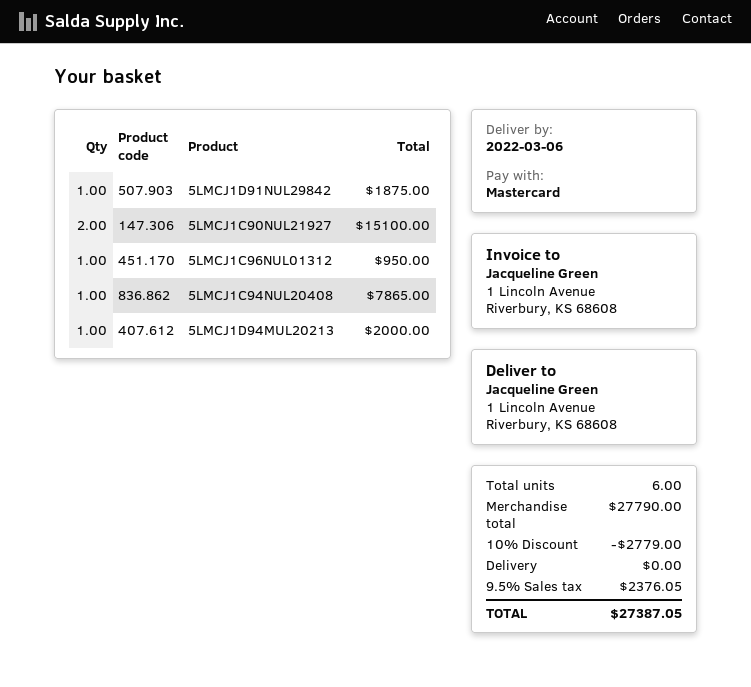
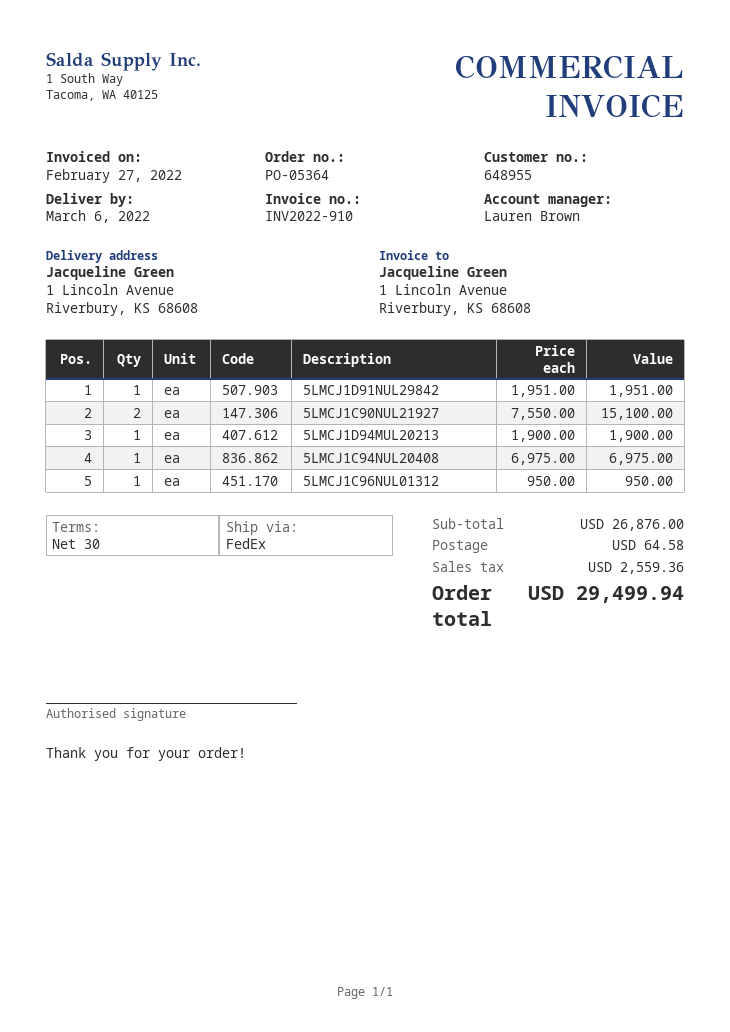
5LMCJ1D91NUL29842: 1 for 1875.00 -> 1 for 1951.00
5LMCJ1C94NUL20408: 1 for 7865.00 -> 1 for 6975.00
5LMCJ1D94MUL20213: 1 for 2000.00 -> 1 for 1900.00
subtotal: 27790.00 -> 26876.00
discount: 10% = 2779.00 -> none
shipping: 0.00 -> 64.58
tax: 2376.05 -> 2559.36
total: 27387.05 -> 29499.94

